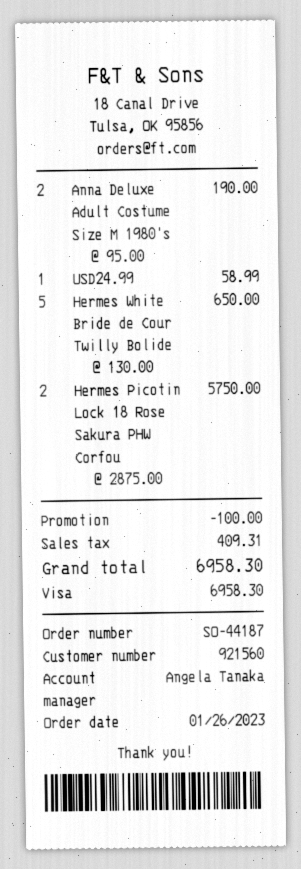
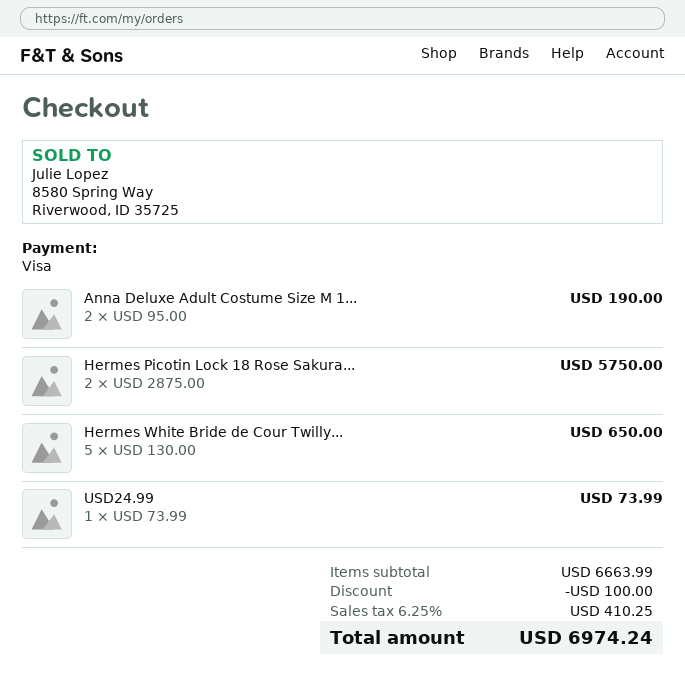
USD24.99: 1 x 58.99 = 58.99 -> 1 x 73.99 = 73.99
tax: 409.31 -> 410.25
total: 6958.30 -> 6974.24

